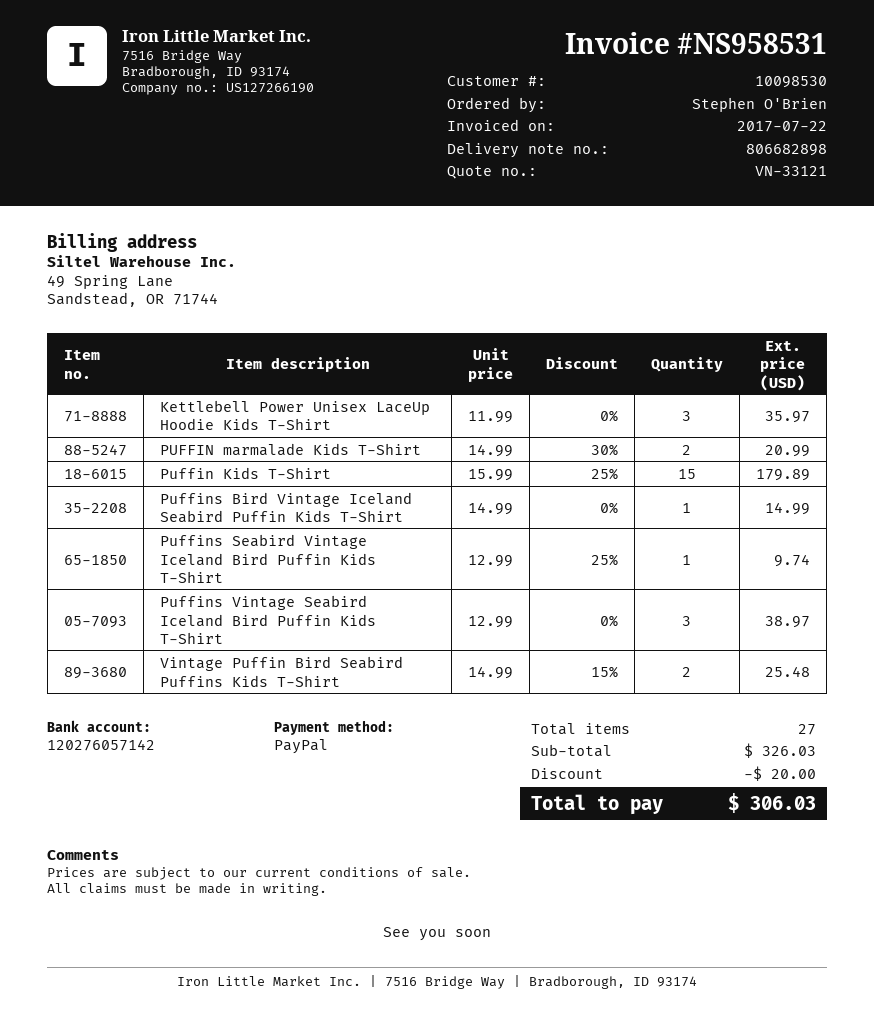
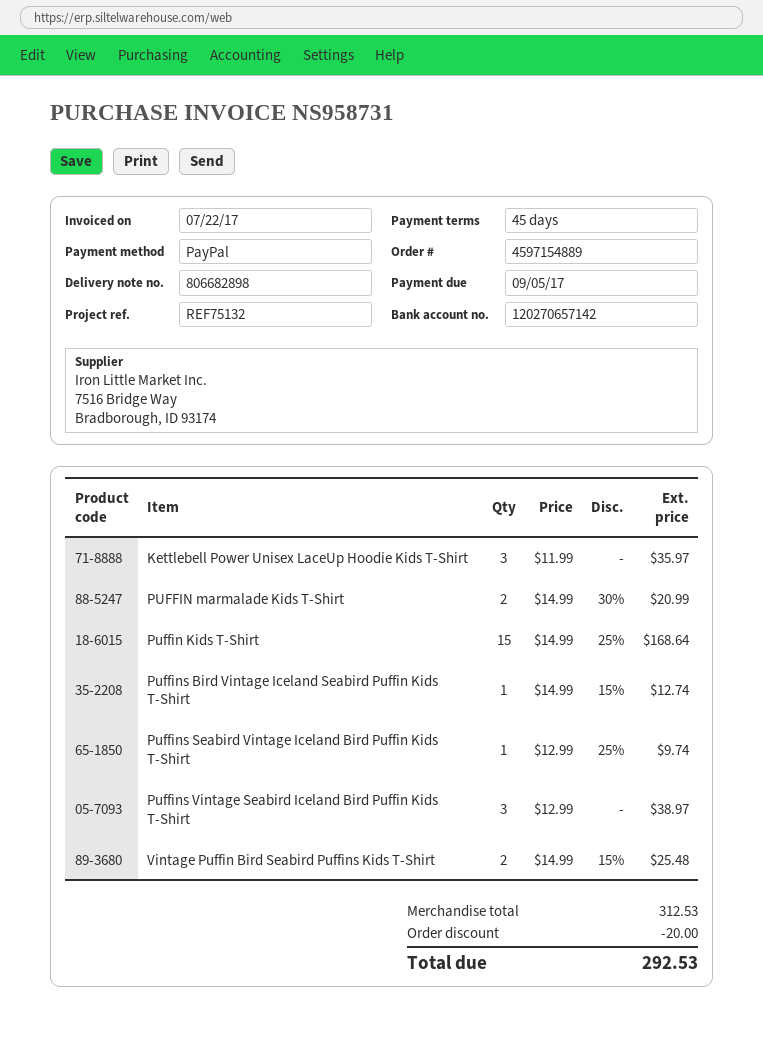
invoice number: NS958531 -> NS958731
bank account: 120276057142 -> 120270657142
Puffin Kids T-Shirt: 15 x 15.99 - 25% = 179.89 -> 15 x 14.99 - 25% = 168.64
Puffins Bird Vintage Iceland Seabird Puffin Kids T-Shirt: 1 x 14.99 = 14.99 -> 1 x 14.99 - 15% = 12.74
subtotal: 326.03 -> 312.53
total: 306.03 -> 292.53

